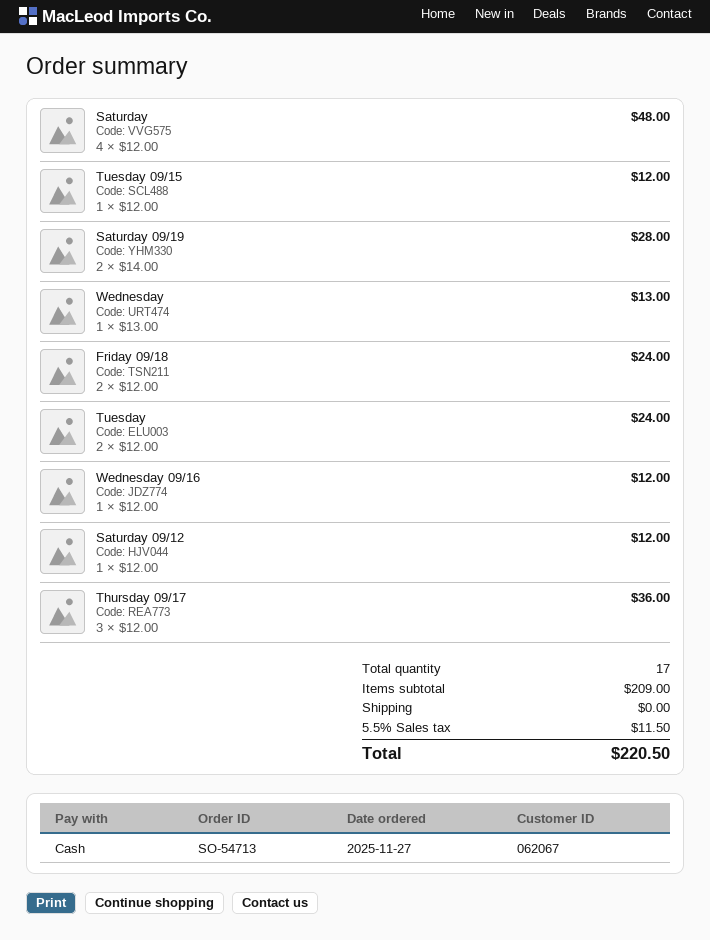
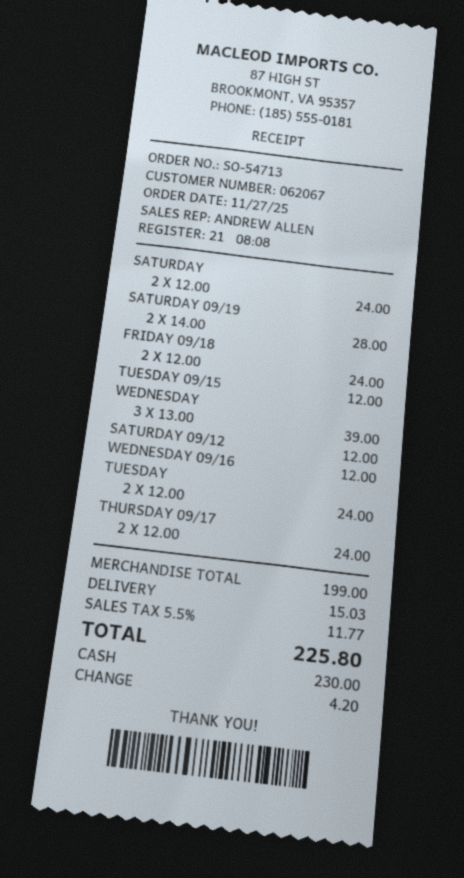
Saturday: 4 x 12.00 = 48.00 -> 2 x 12.00 = 24.00
Wednesday: 1 x 13.00 = 13.00 -> 3 x 13.00 = 39.00
Thursday 09/17: 3 x 12.00 = 36.00 -> 2 x 12.00 = 24.00
subtotal: 209.00 -> 199.00
shipping: 0.00 -> 15.03
tax: 5.5% = 11.50 -> 5.5% = 11.77
total: 220.50 -> 225.80

